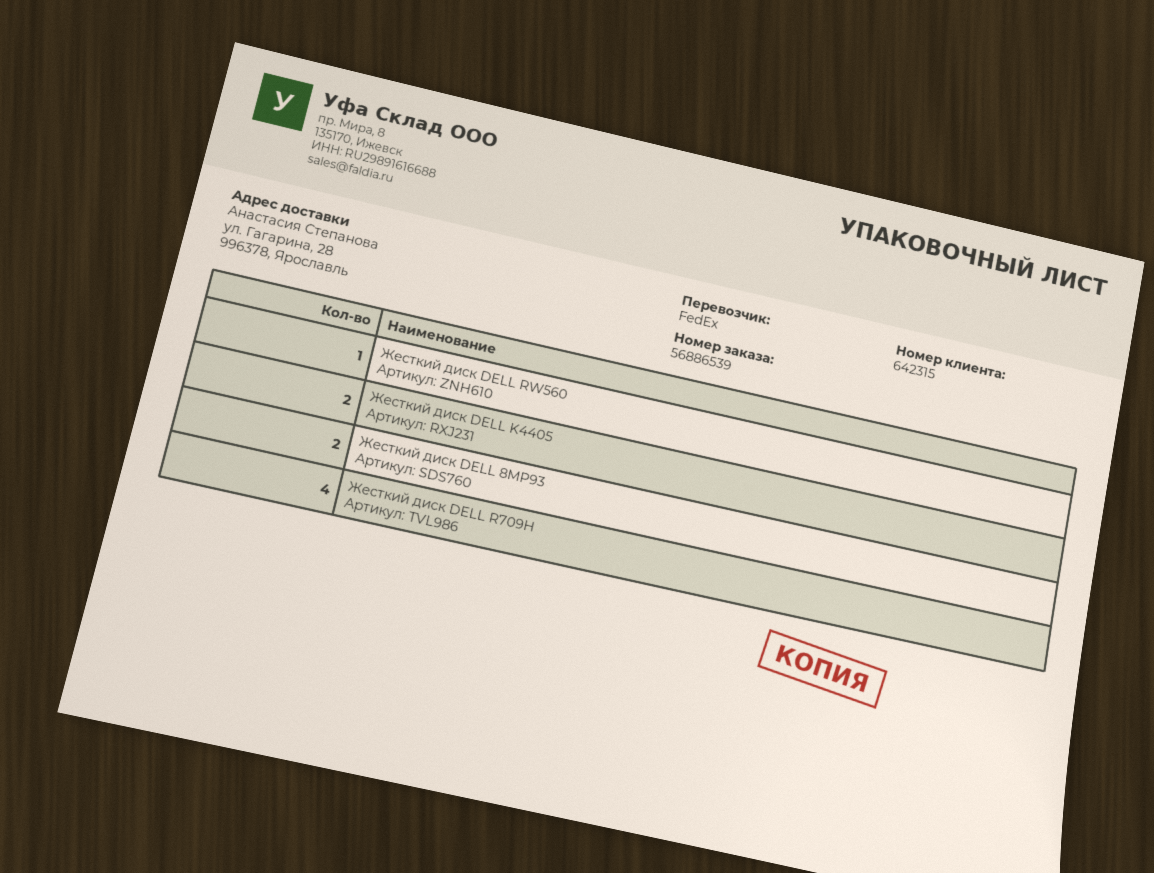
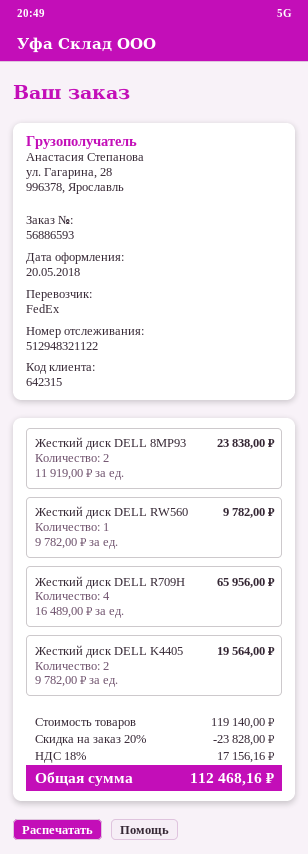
order number: 56886539 -> 56886593

